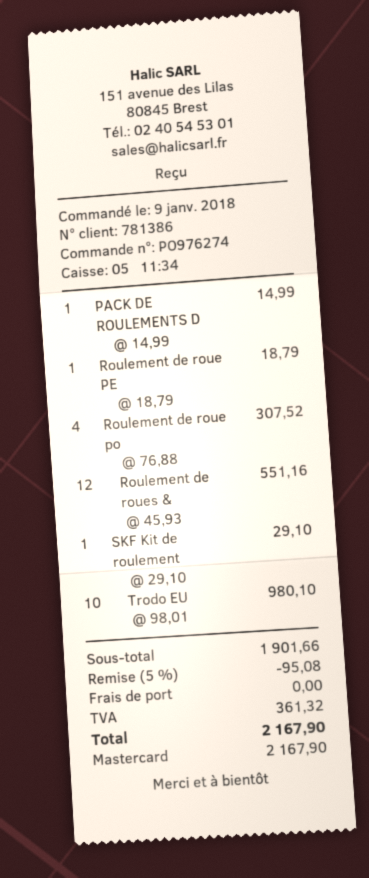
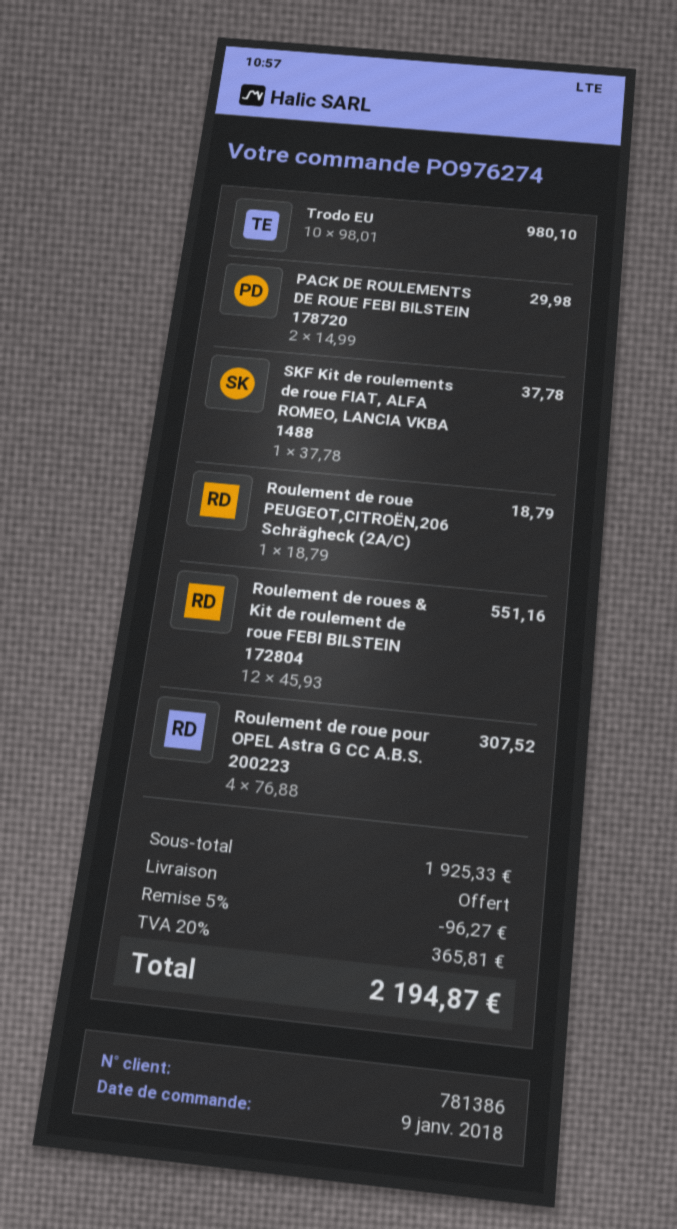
PACK DE ROULEMENTS D: 1 x 14.99 = 14.99 -> 2 x 14.99 = 29.98
SKF Kit de roulement: 1 x 29.10 = 29.10 -> 1 x 37.78 = 37.78
subtotal: 1901.66 -> 1925.33
discount: 5% = 95.08 -> 5% = 96.27
tax: 361.32 -> 365.81
total: 2167.90 -> 2194.87

